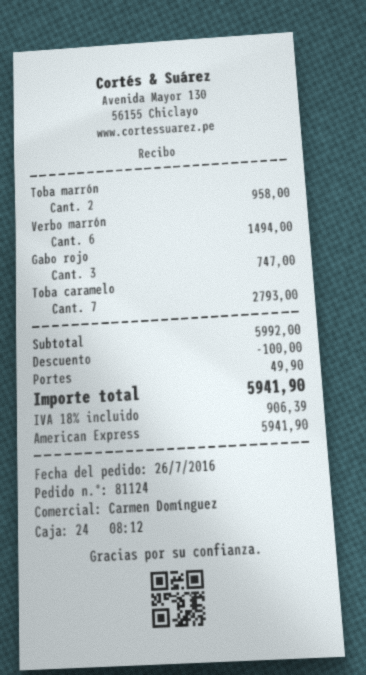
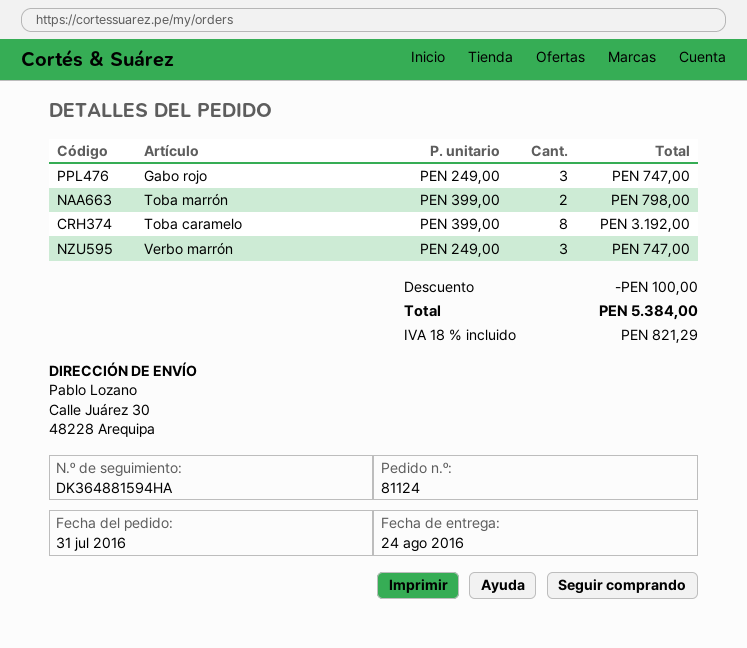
order date: 2016-07-26 -> 2016-07-31
Toba marrón: 2 for 958.00 -> 2 for 798.00
Verbo marrón: 6 for 1494.00 -> 3 for 747.00
Toba caramelo: 7 for 2793.00 -> 8 for 3192.00
shipping: 49.90 -> none
tax: 18% = 906.39 -> 18% = 821.29
total: 5941.90 -> 5384.00

